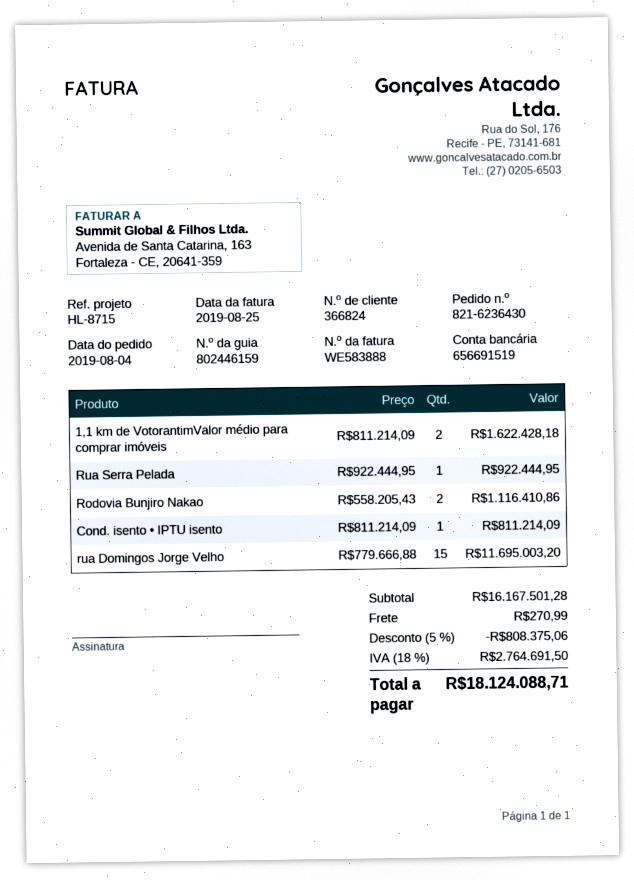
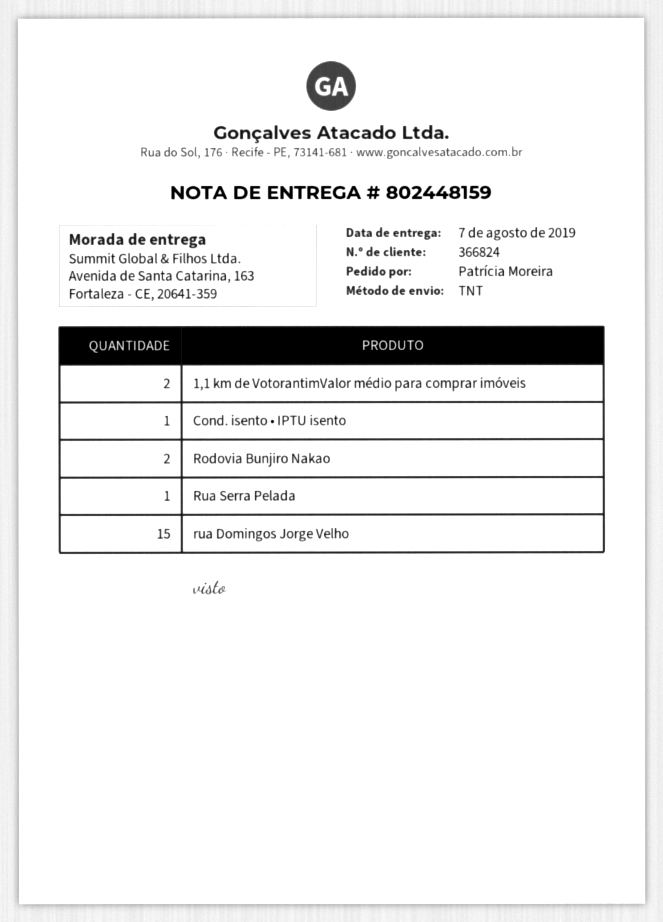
delivery note number: 802446159 -> 802448159

